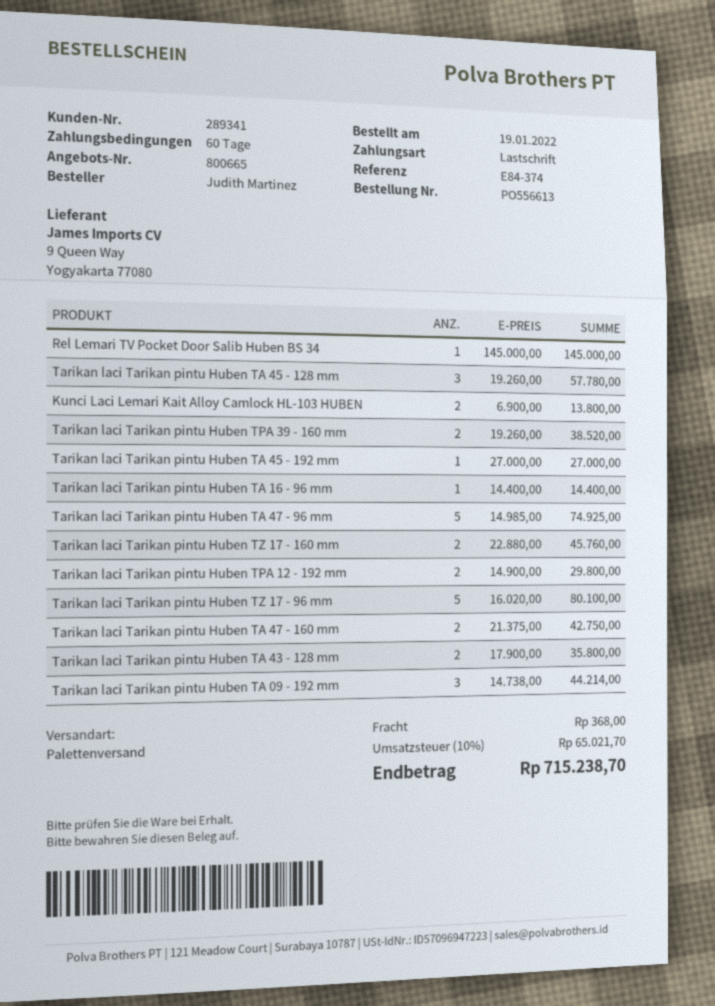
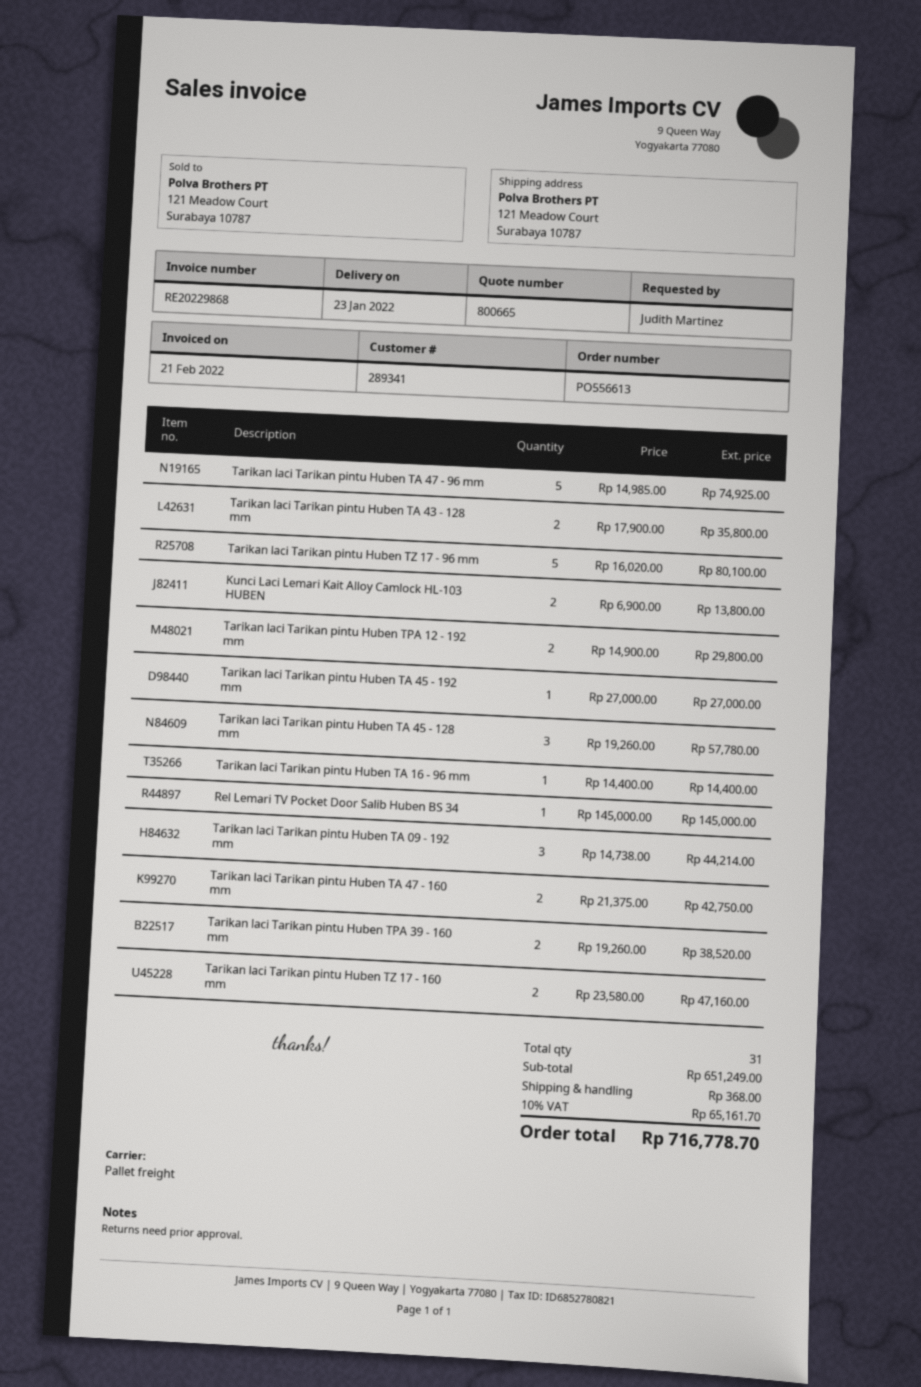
Tarikan laci Tarikan pintu Huben TZ 17 - 160 mm: 2 x 22880.00 = 45760.00 -> 2 x 23580.00 = 47160.00
tax: 10% = 65021.70 -> 10% = 65161.70
total: 715238.70 -> 716778.70

